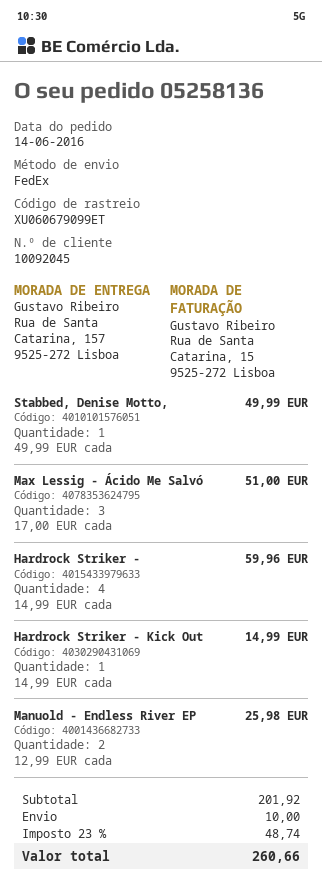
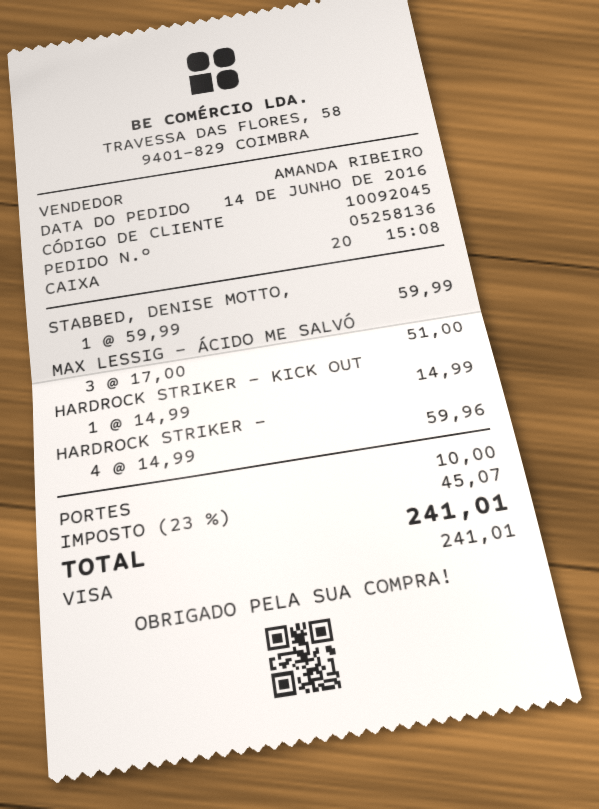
Stabbed, Denise Motto,: 1 x 49.99 = 49.99 -> 1 x 59.99 = 59.99
Manuold - Endless River EP: 2 x 12.99 = 25.98 -> none
tax: 23% = 48.74 -> 23% = 45.07
total: 260.66 -> 241.01

